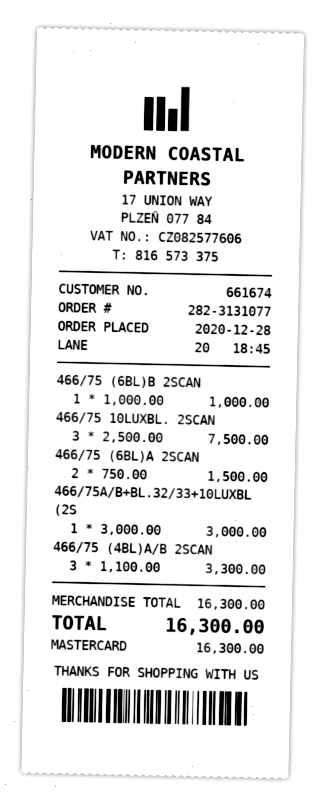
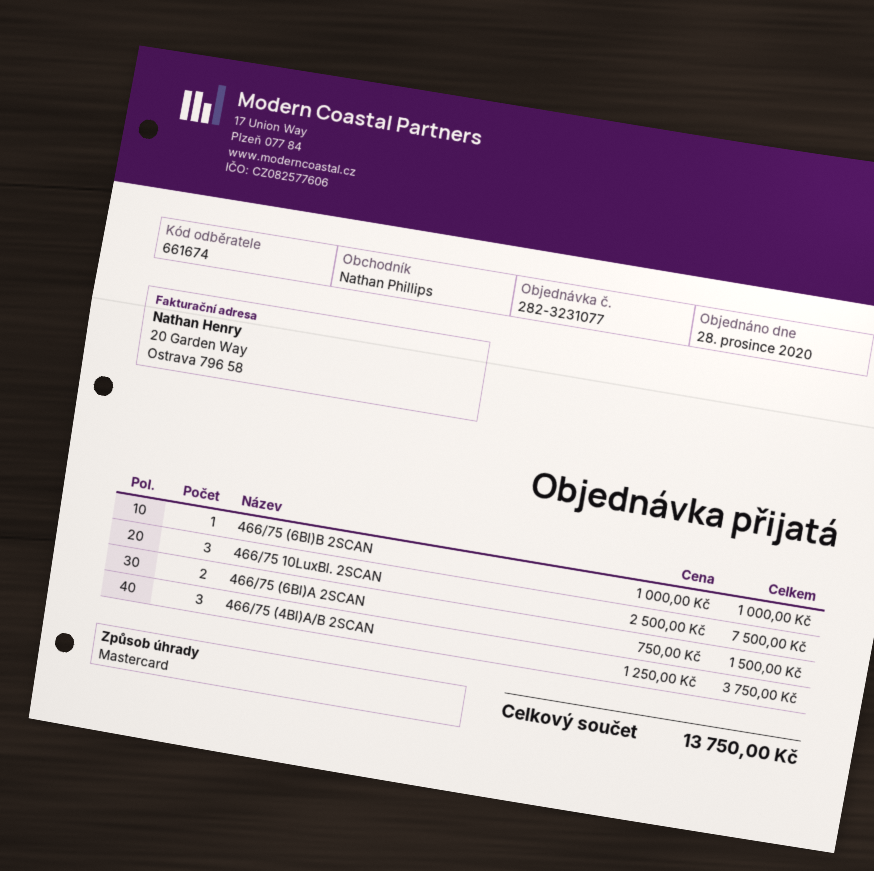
order number: 282-3131077 -> 282-3231077
466/75A/B+BL.32/33+10LUXBL (2S: 1 x 3000.00 = 3000.00 -> none
466/75 (4BL)A/B 2SCAN: 3 x 1100.00 = 3300.00 -> 3 x 1250.00 = 3750.00
total: 16300.00 -> 13750.00

